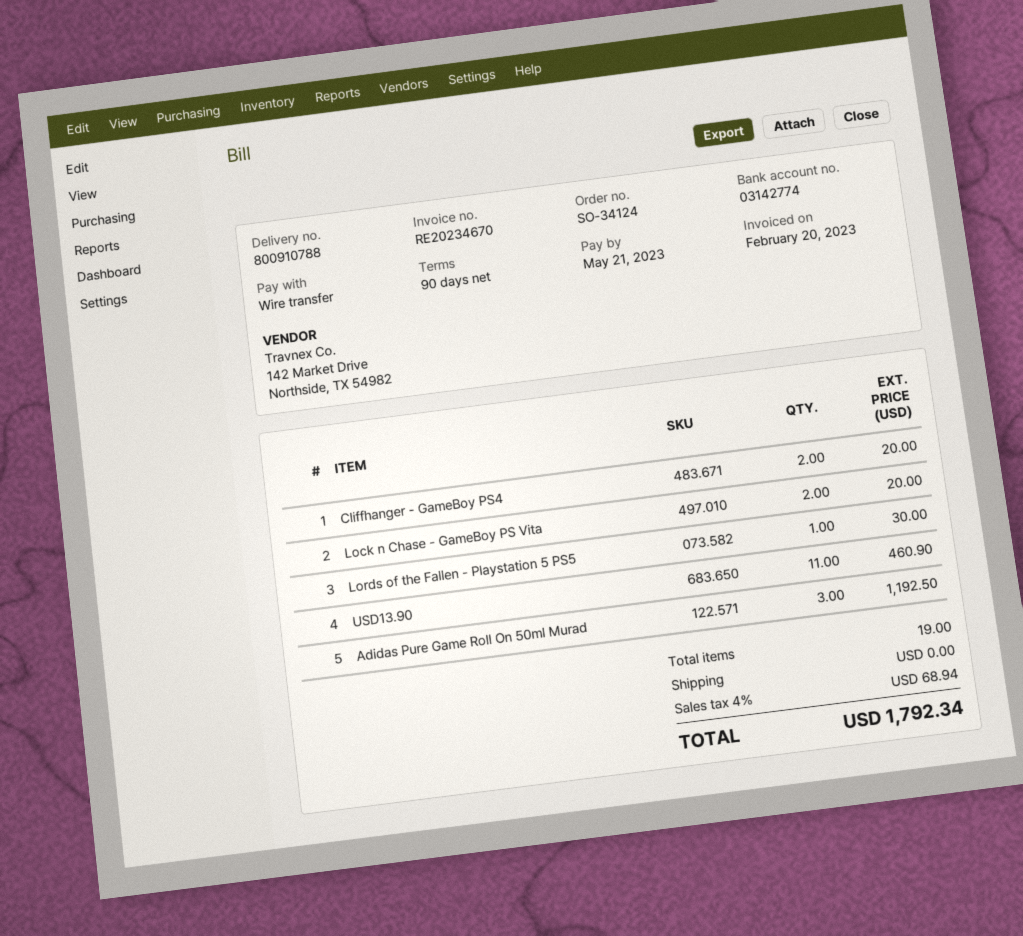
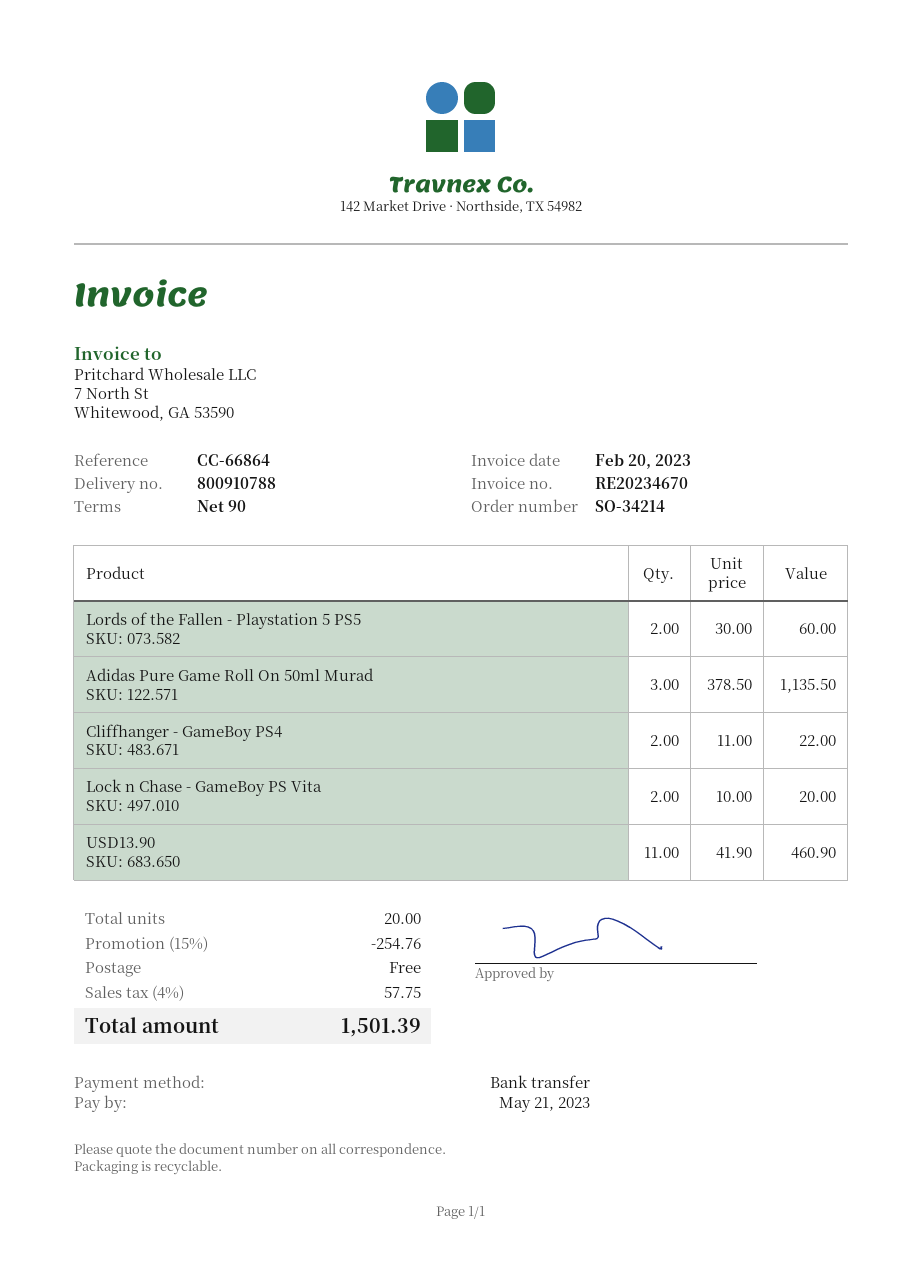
order number: SO-34124 -> SO-34214
Cliffhanger - GameBoy PS4: 2 for 20.00 -> 2 for 22.00
Lords of the Fallen - Playstation 5 PS5: 1 for 30.00 -> 2 for 60.00
Adidas Pure Game Roll On 50ml Murad: 3 for 1192.50 -> 3 for 1135.50
total quantity: 19 -> 20
discount: none -> 15% = 254.76
tax: 4% = 68.94 -> 4% = 57.75
total: 1792.34 -> 1501.39

